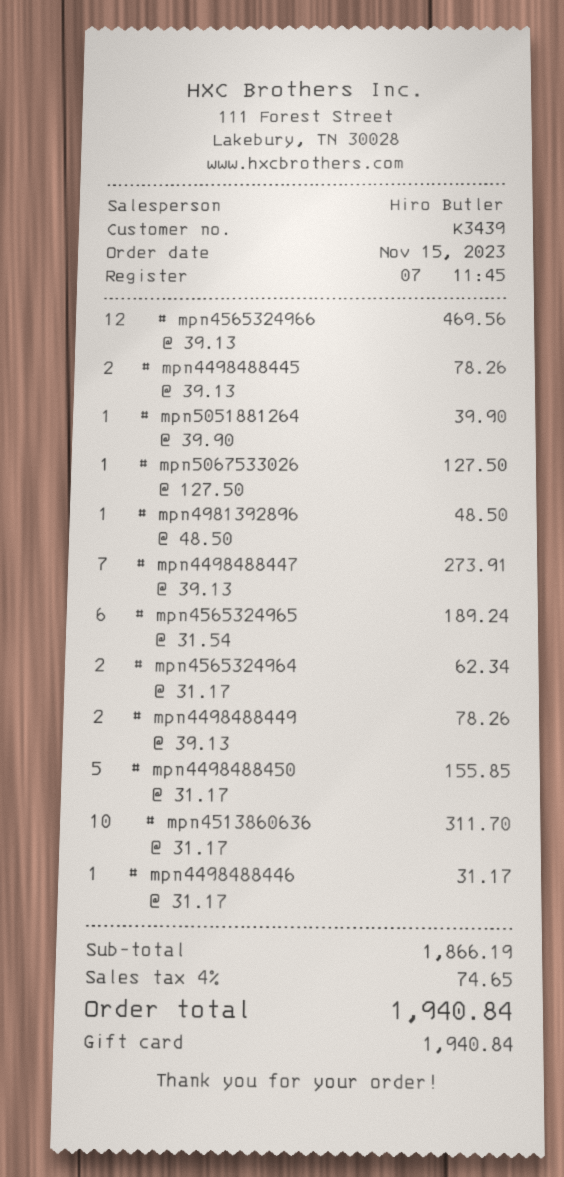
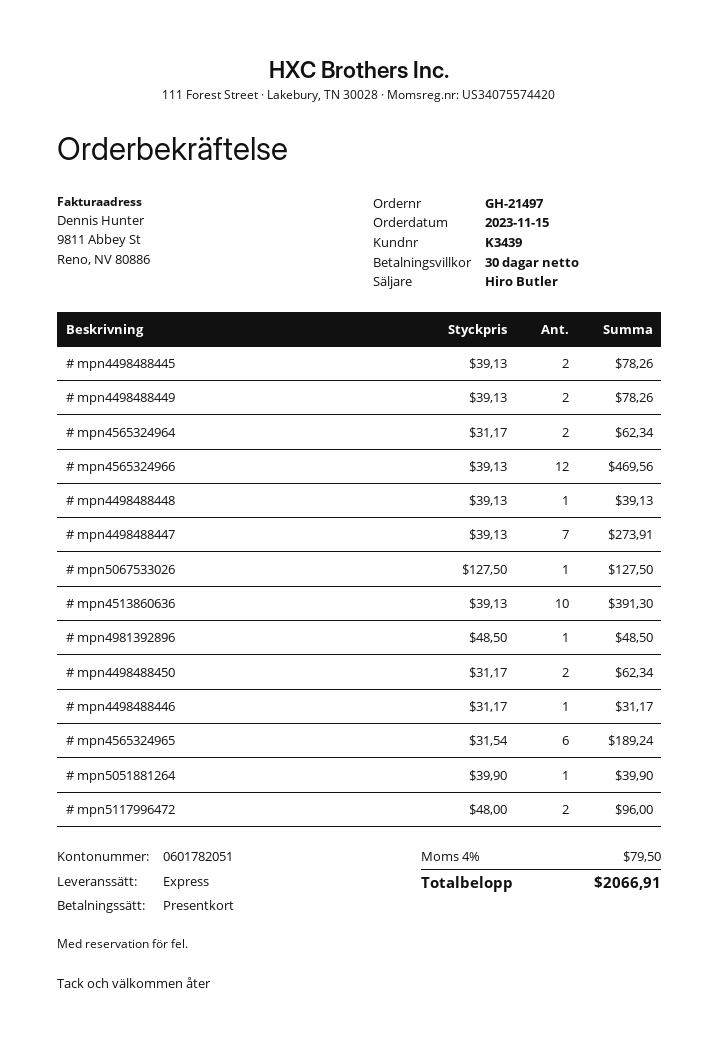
# mpn4498488450: 5 x 31.17 = 155.85 -> 2 x 31.17 = 62.34
# mpn4513860636: 10 x 31.17 = 311.70 -> 10 x 39.13 = 391.30
# mpn4498488448: none -> 1 x 39.13 = 39.13
# mpn5117996472: none -> 2 x 48.00 = 96.00
tax: 4% = 74.65 -> 4% = 79.50
total: 1940.84 -> 2066.91

